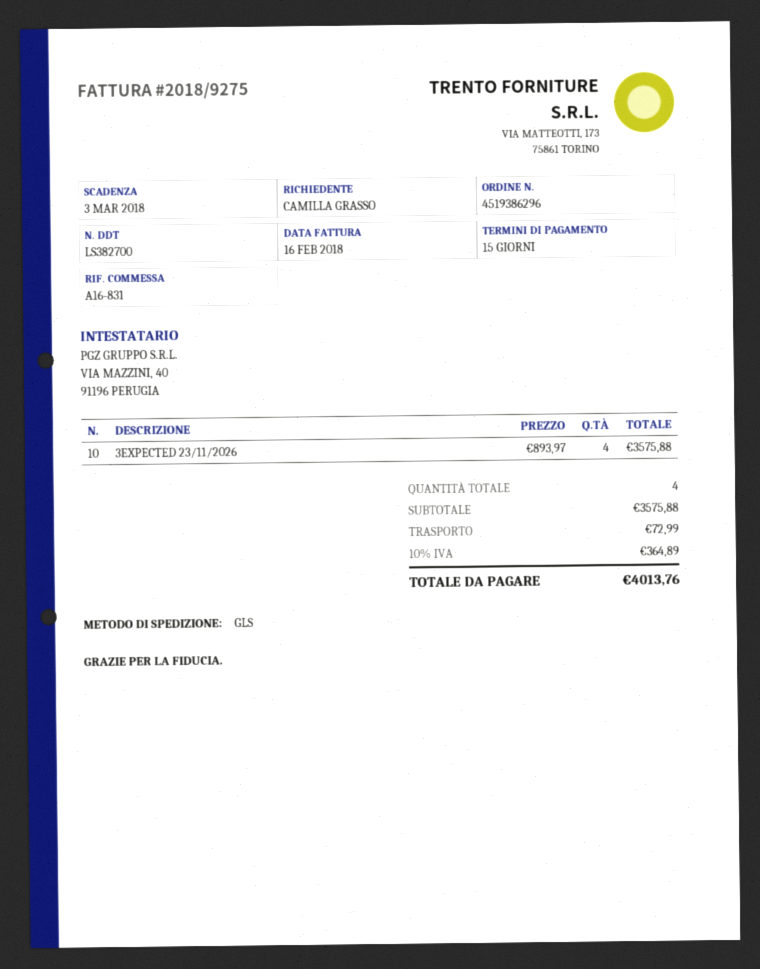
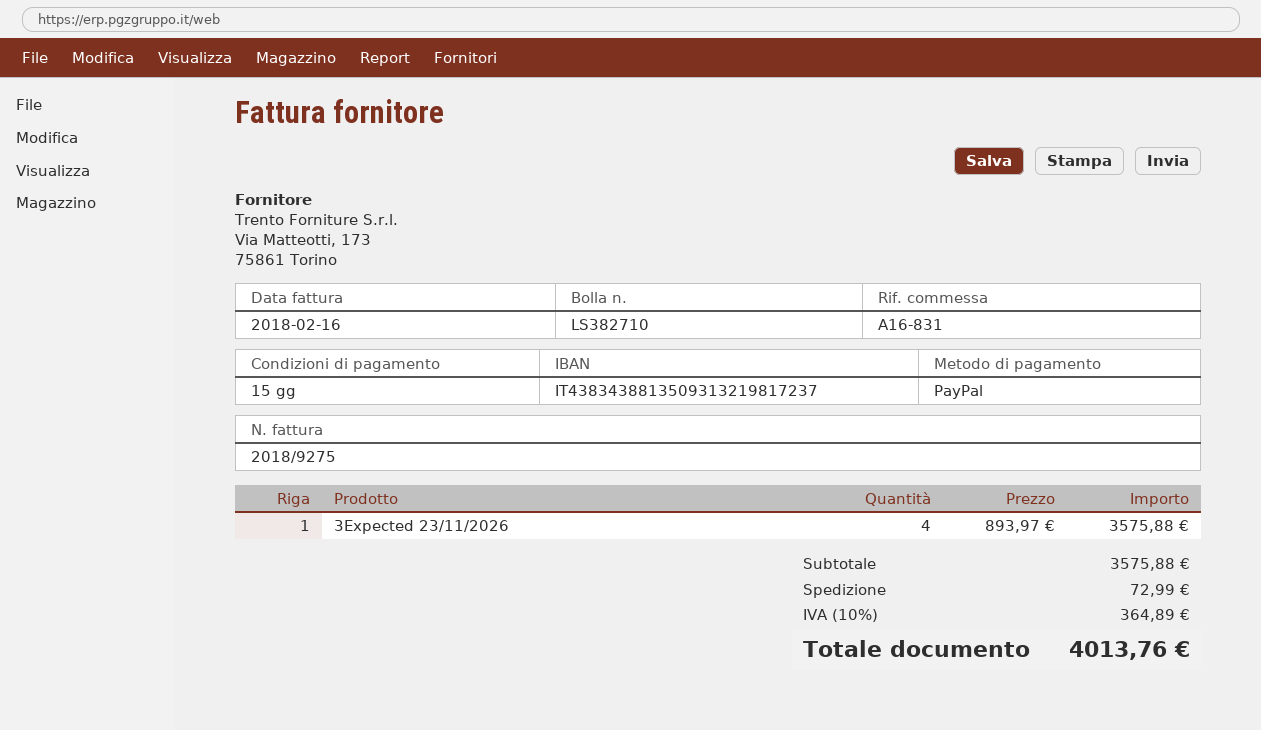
delivery note number: LS382700 -> LS382710

